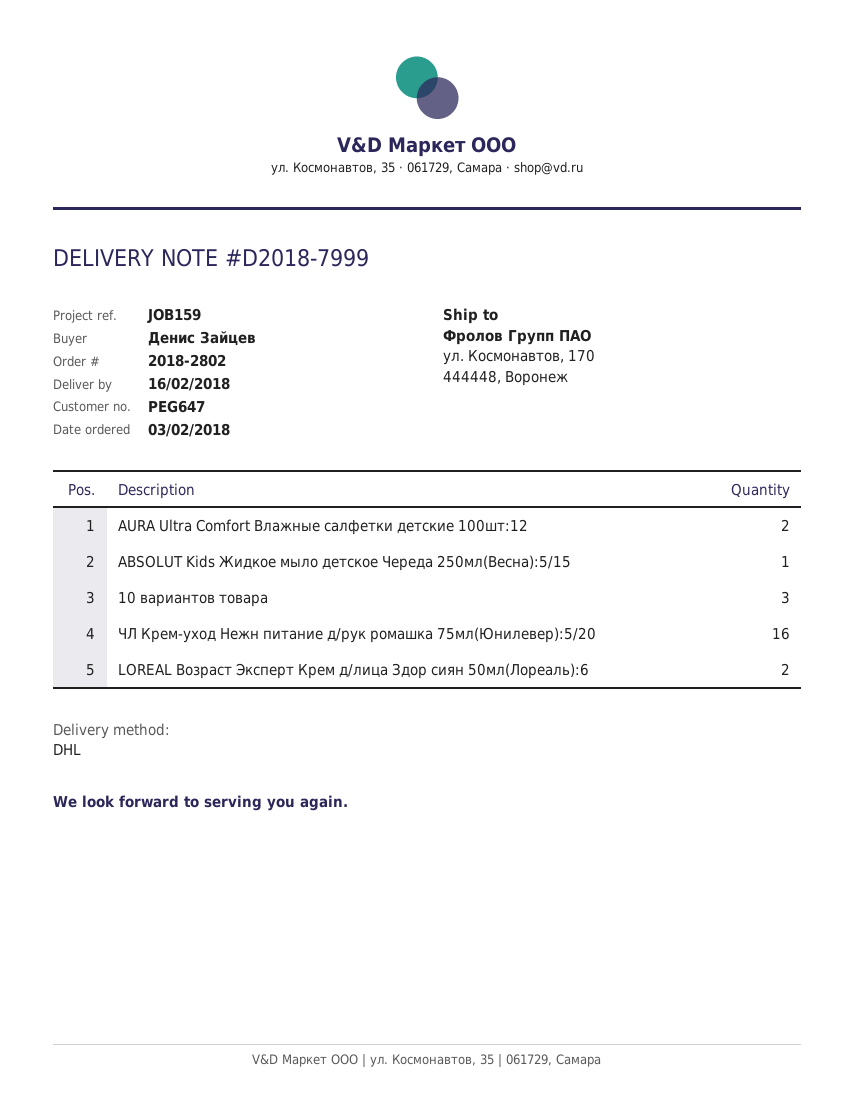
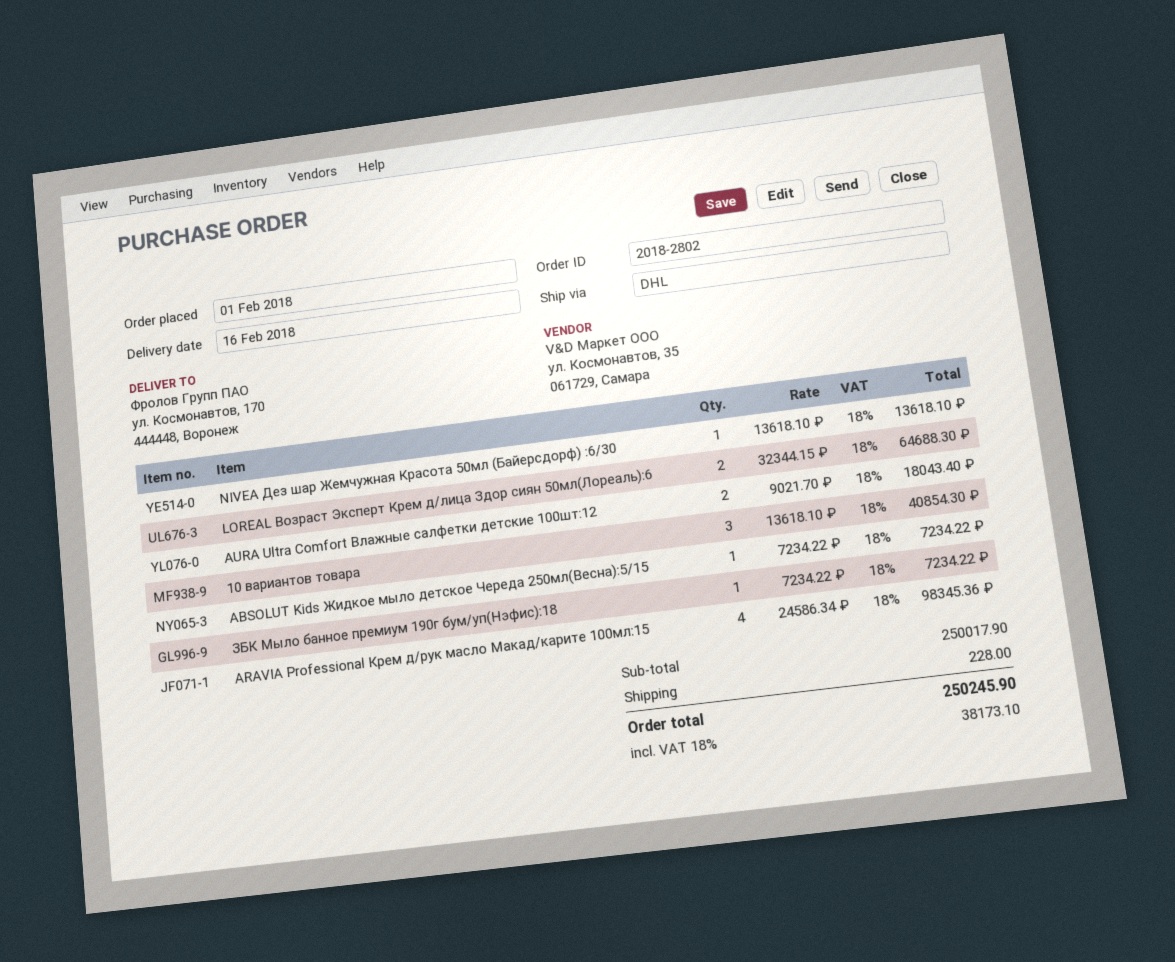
order date: 2018-02-03 -> 2018-02-01
ЧЛ Крем-уход Нежн питание д/рук ромашка 75мл(Юнилевер):5/20: 16 -> none
NIVEA Дез шар Жемчужная Красота 50мл (Байерсдорф) :6/30: none -> 1
ЗБК Мыло банное премиум 190г бум/уп(Нэфис):18: none -> 1
ARAVIA Professional Крем д/рук масло Макад/карите 100мл:15: none -> 4

